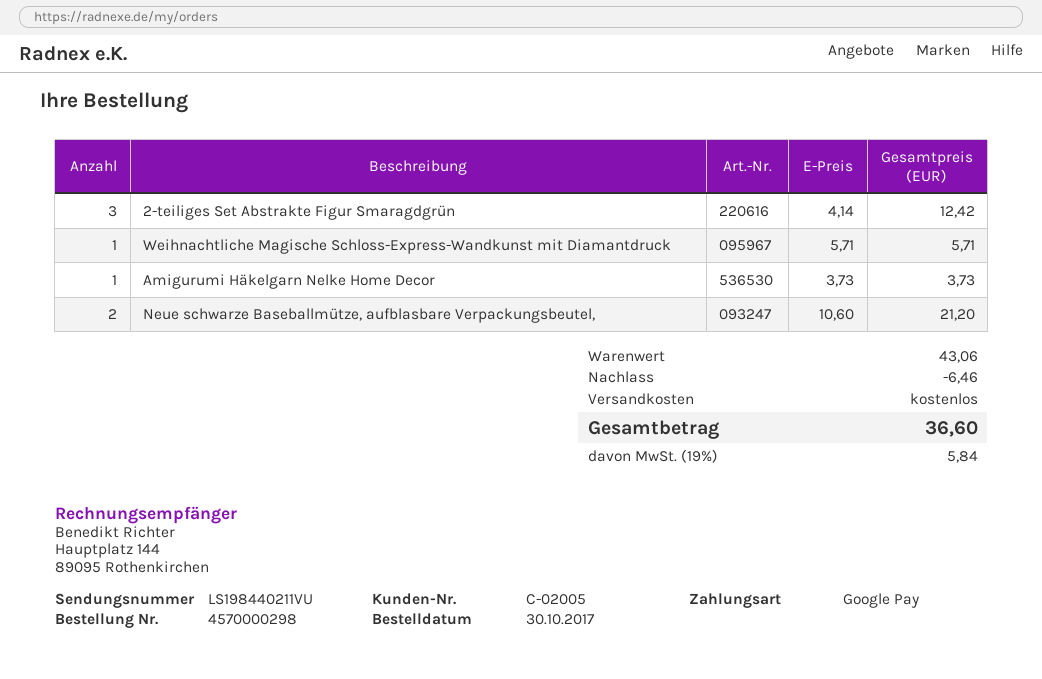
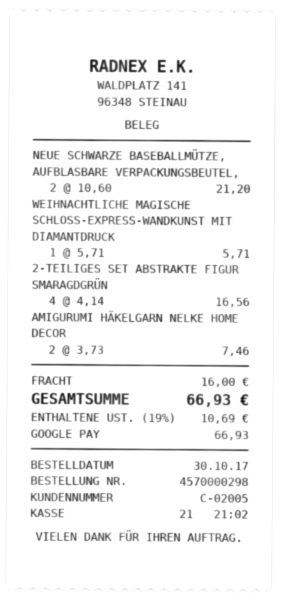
2-teiliges Set Abstrakte Figur Smaragdgrün: 3 x 4.14 = 12.42 -> 4 x 4.14 = 16.56
Amigurumi Häkelgarn Nelke Home Decor: 1 x 3.73 = 3.73 -> 2 x 3.73 = 7.46
discount: 6.46 -> none
shipping: 0.00 -> 16.00
tax: 19% = 5.84 -> 19% = 10.69
total: 36.60 -> 66.93

